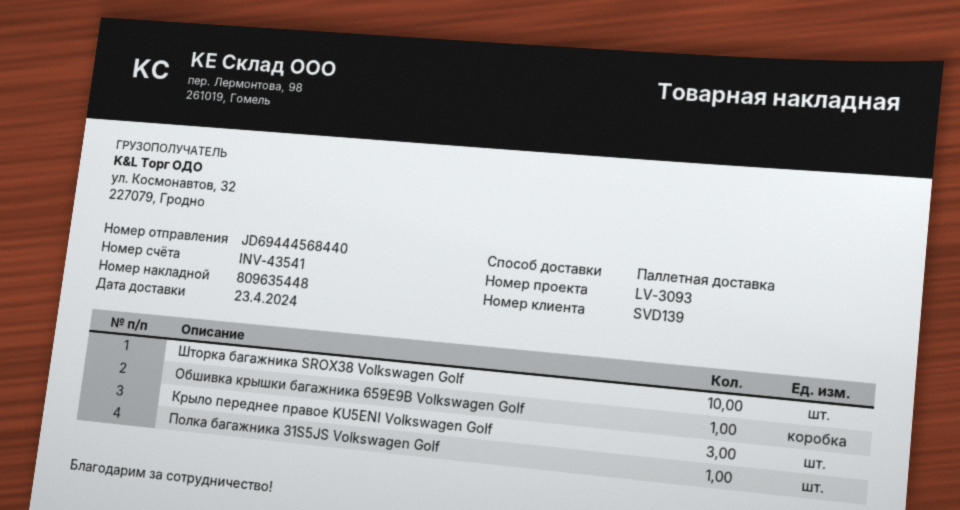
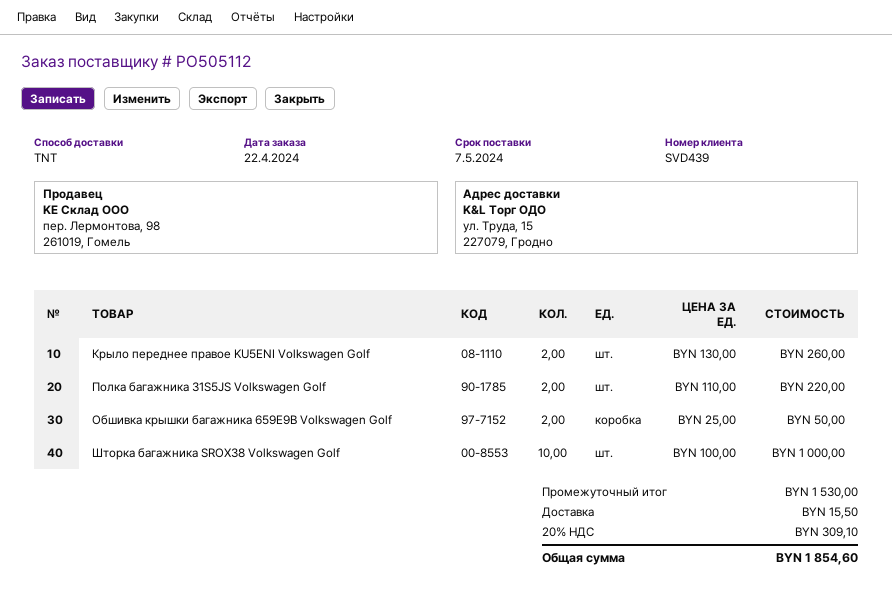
delivery date: 2024-04-23 -> 2024-05-07
customer number: SVD139 -> SVD439
shipping method: pallet freight -> TNT
ship to: ул. Космонавтов, 32, 227079, Гродно -> ул. Труда, 15, 227079, Гродно
Обшивка крышки багажника 659E9B Volkswagen Golf: 1 -> 2
Крыло переднее правое KU5ENI Volkswagen Golf: 3 -> 2
Полка багажника 31S5JS Volkswagen Golf: 1 -> 2

